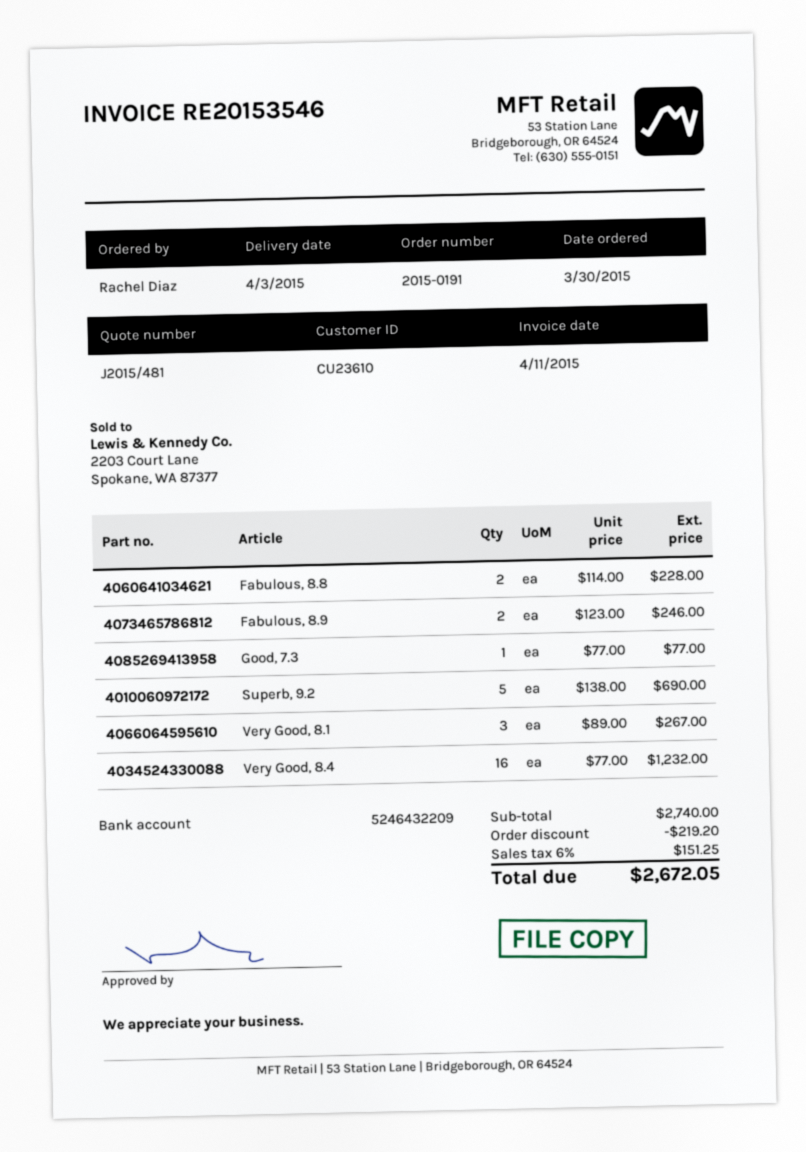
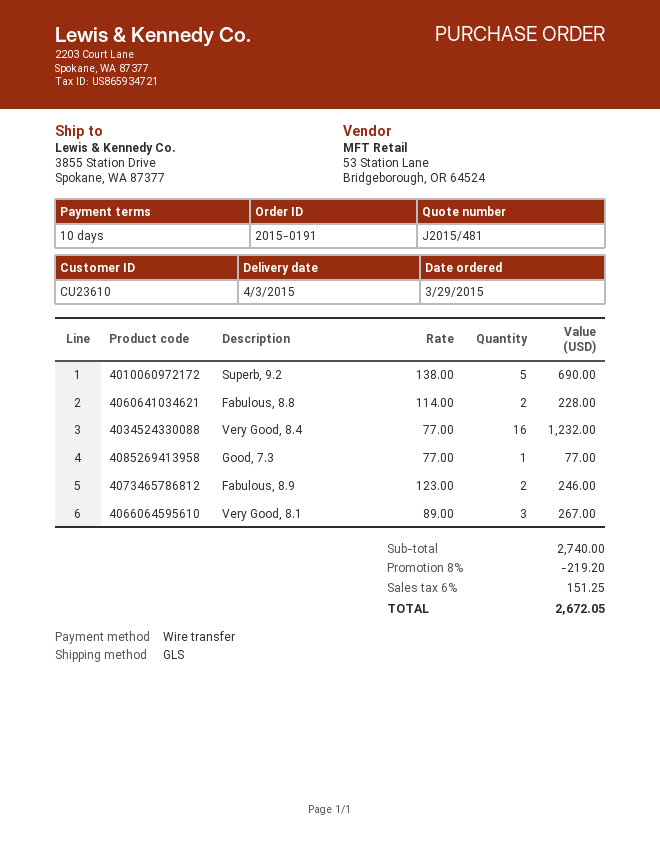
order date: 2015-03-30 -> 2015-03-29

